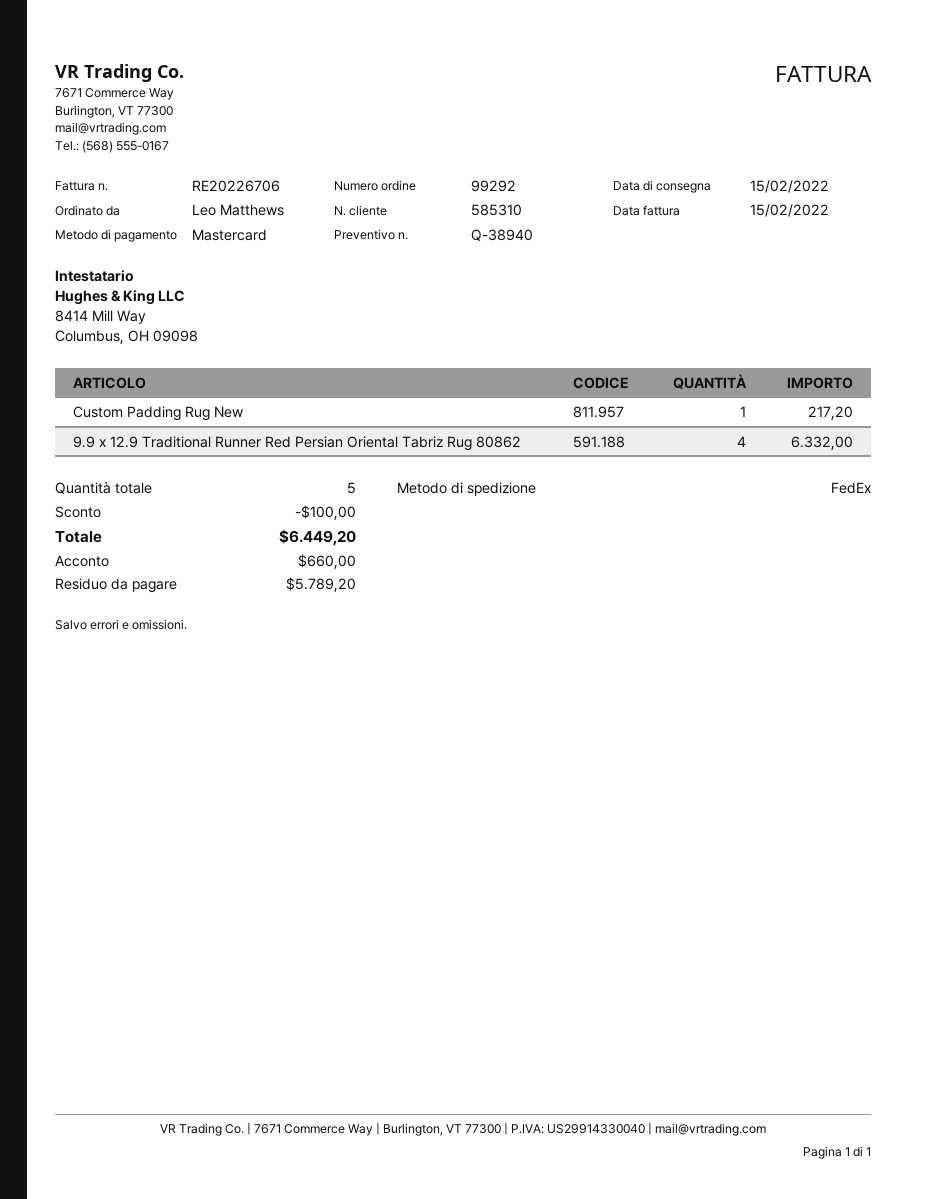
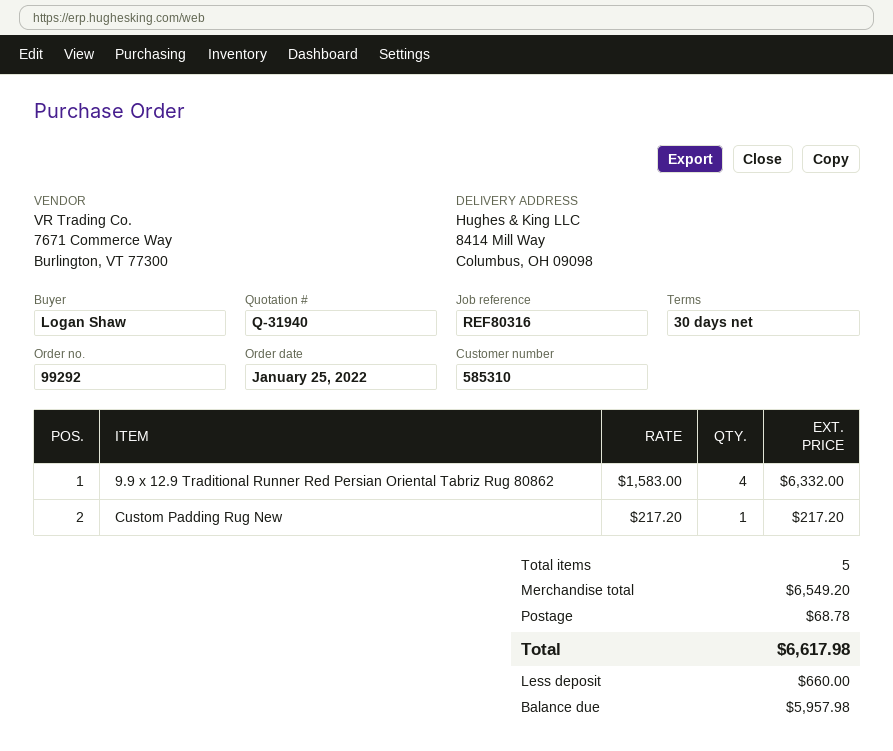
quote number: Q-38940 -> Q-31940
ordered by: Leo Matthews -> Logan Shaw
discount: 100.00 -> none
shipping: none -> 68.78
total: 6449.20 -> 6617.98
balance: 5789.20 -> 5957.98

